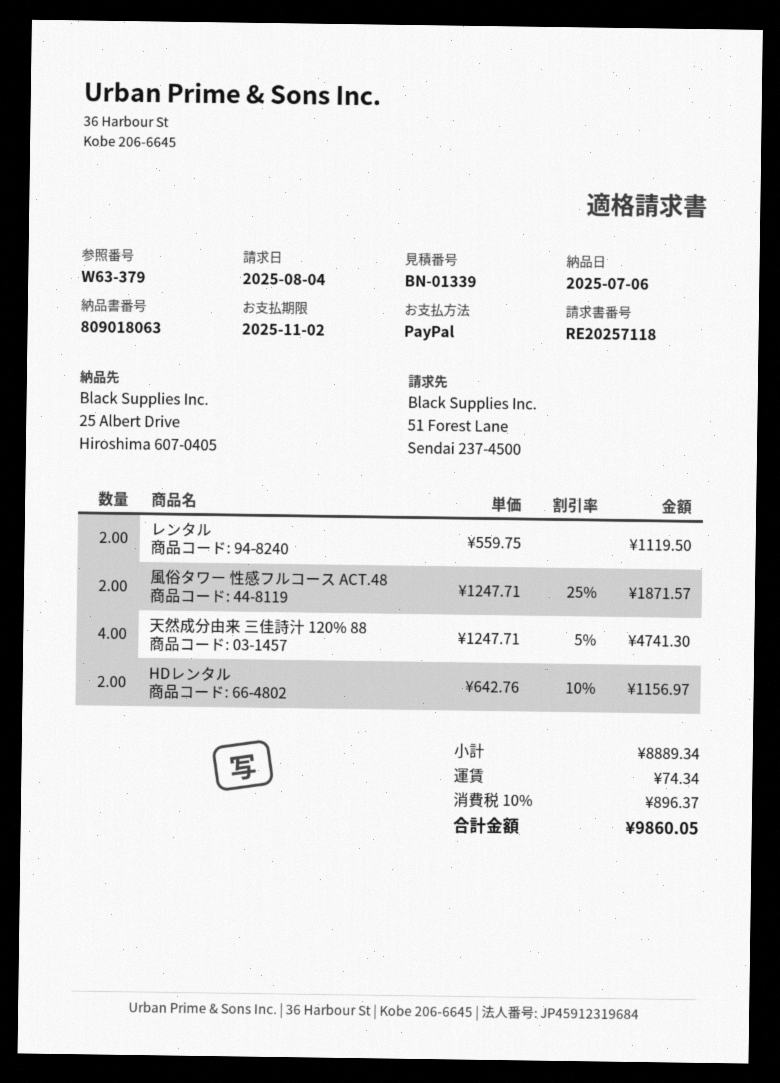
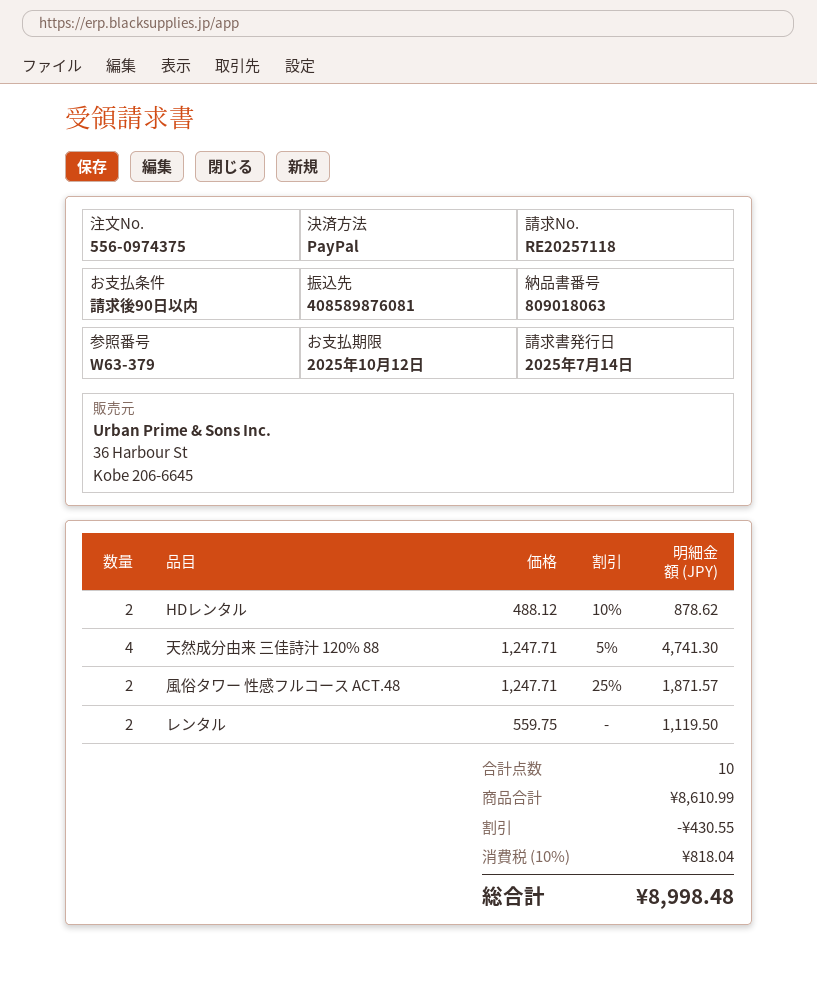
invoice date: 2025-08-04 -> 2025-07-14
due date: 2025-11-02 -> 2025-10-12
HDレンタル: 2 x 642.76 - 10% = 1156.97 -> 2 x 488.12 - 10% = 878.62
subtotal: 8889.34 -> 8610.99
discount: none -> 430.55
shipping: 74.34 -> none
tax: 10% = 896.37 -> 10% = 818.04
total: 9860.05 -> 8998.48

